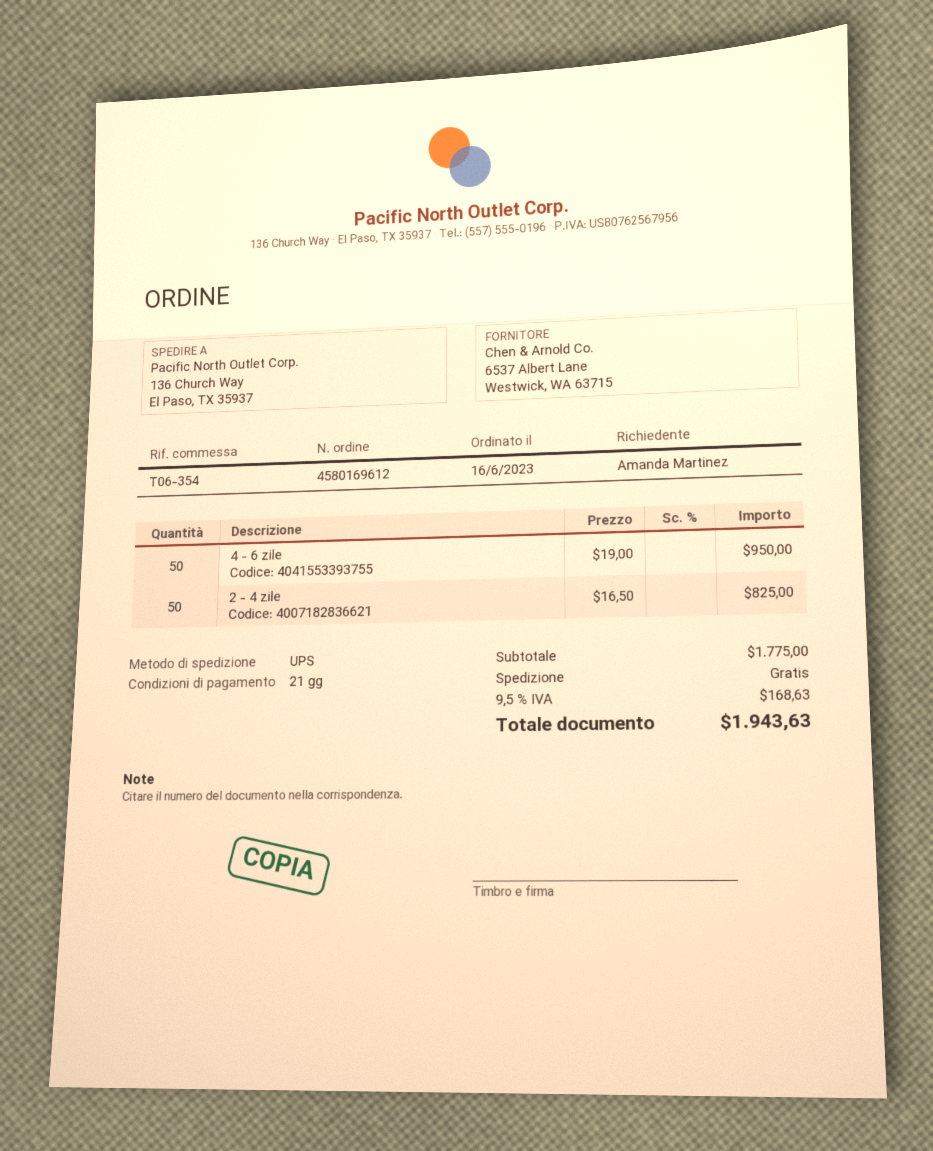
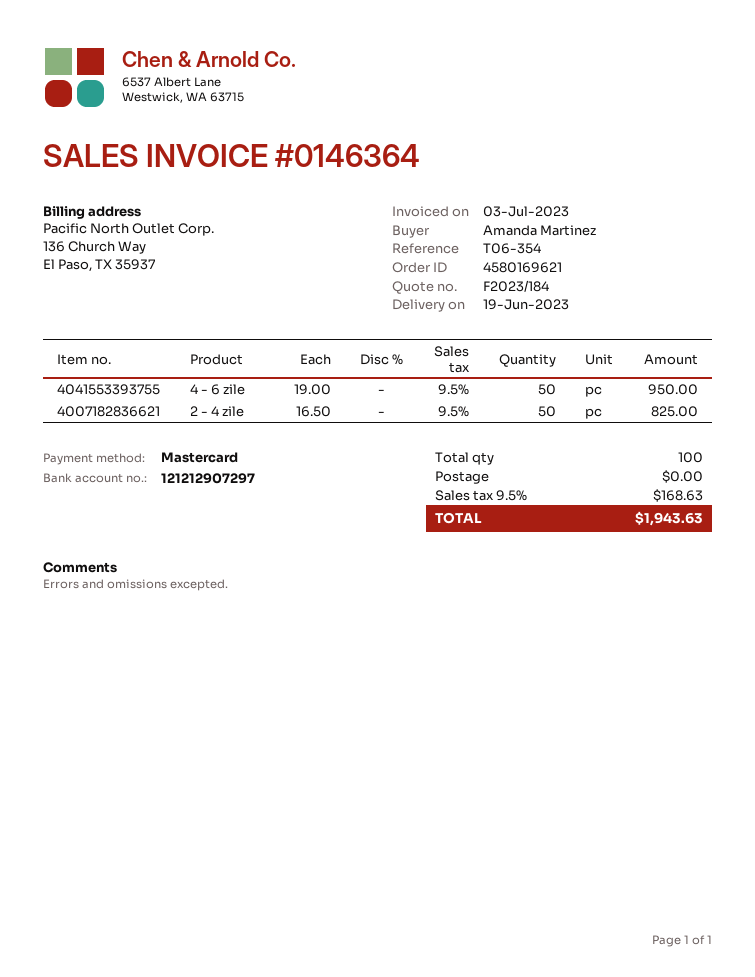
order number: 4580169612 -> 4580169621

